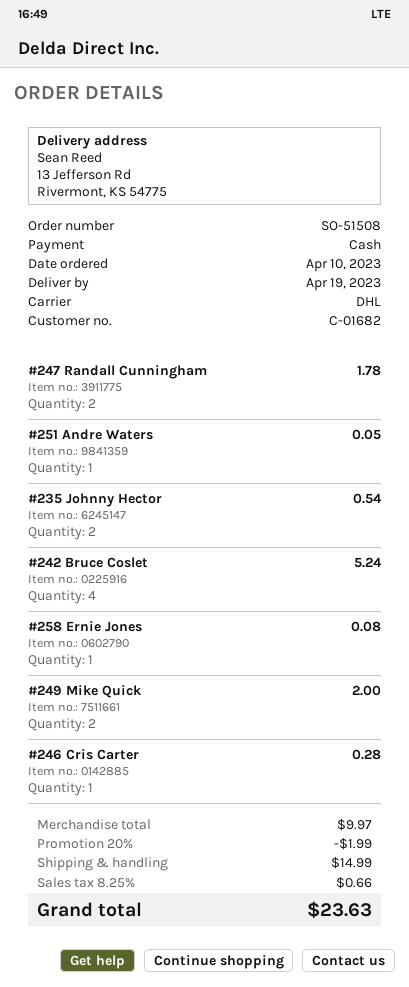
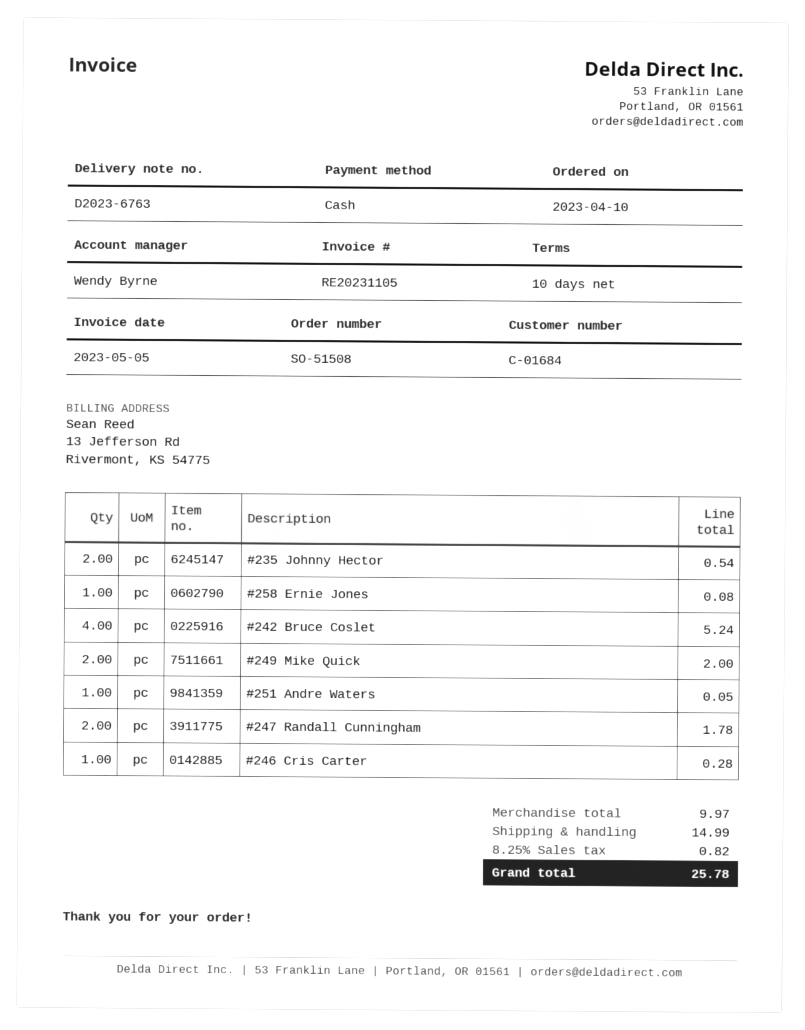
customer number: C-01682 -> C-01684
discount: 20% = 1.99 -> none
tax: 8.25% = 0.66 -> 8.25% = 0.82
total: 23.63 -> 25.78

